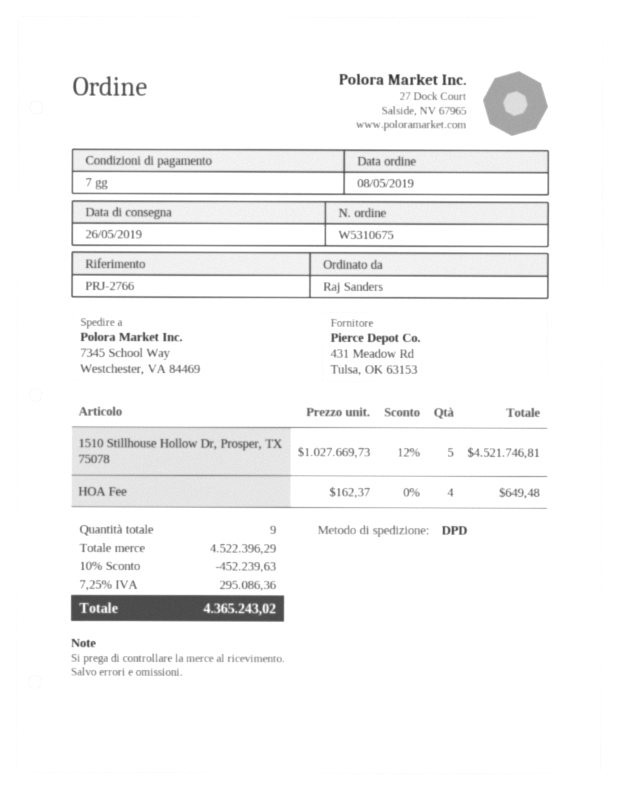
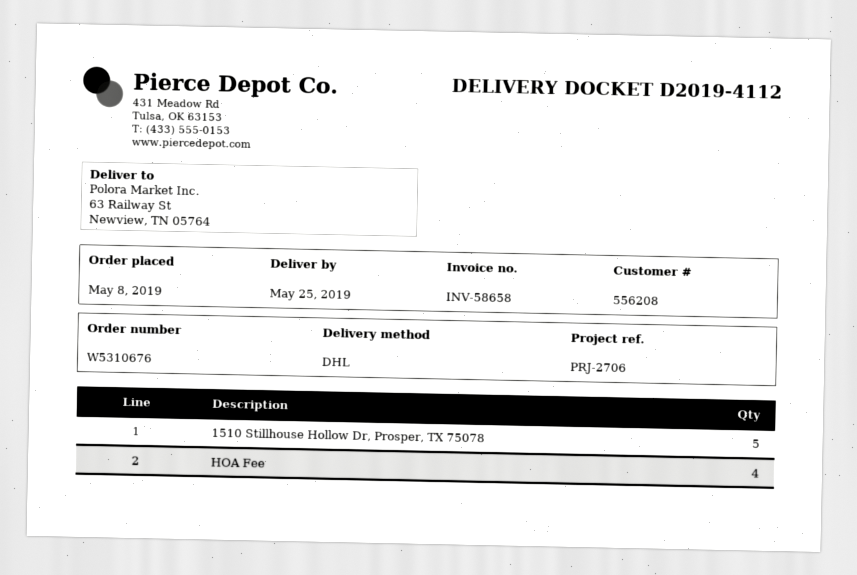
order number: W5310675 -> W5310676
delivery date: 2019-05-26 -> 2019-05-25
reference: PRJ-2766 -> PRJ-2706
shipping method: DPD -> DHL
ship to: 7345 School Way, Westchester, VA 84469 -> 63 Railway St, Newview, TN 05764

